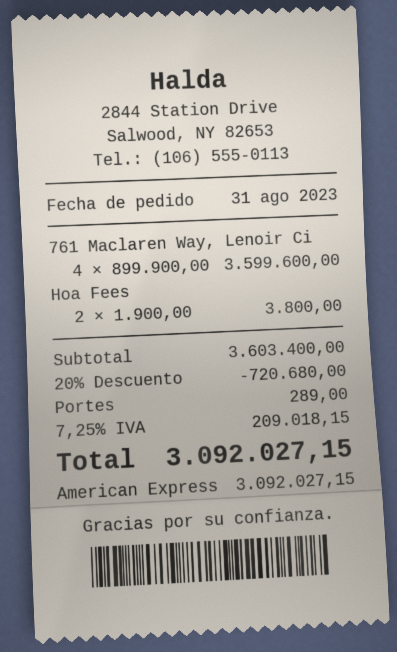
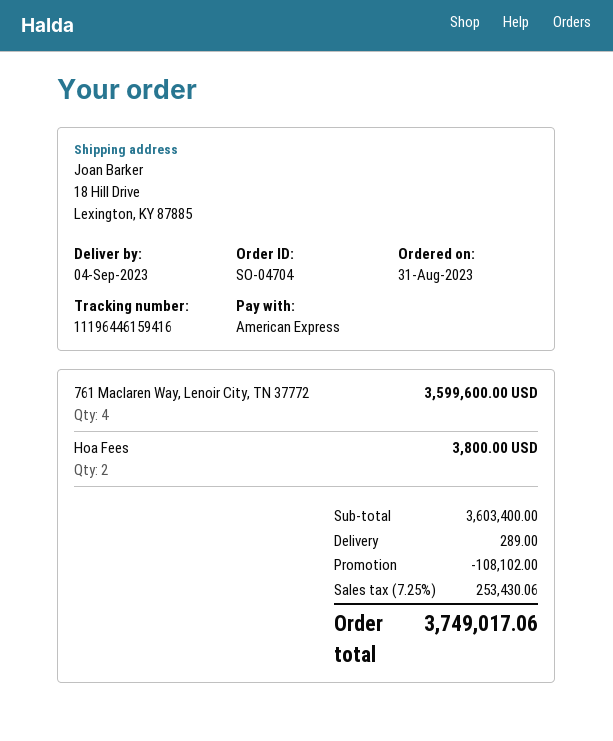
discount: 720680.00 -> 108102.00
tax: 7.25% = 209018.15 -> 7.25% = 253430.06
total: 3092027.15 -> 3749017.06

